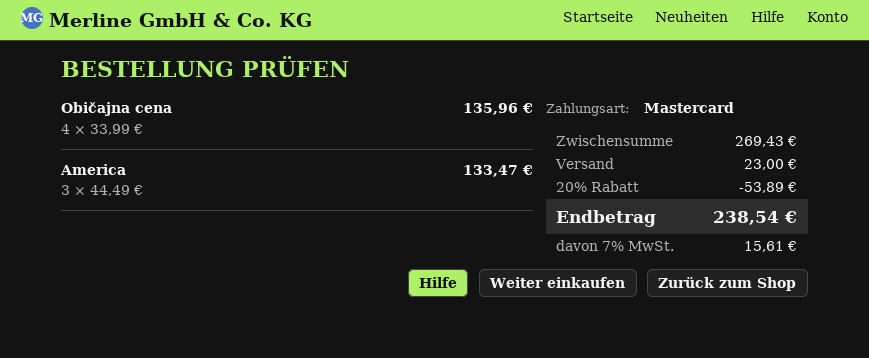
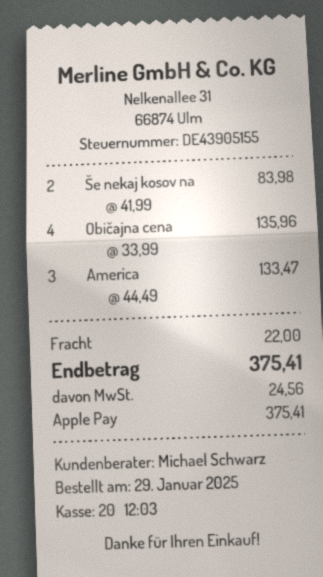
payment method: Mastercard -> Apple Pay
Še nekaj kosov na: none -> 2 x 41.99 = 83.98
discount: 20% = 53.89 -> none
shipping: 23.00 -> 22.00
tax: 15.61 -> 24.56
total: 238.54 -> 375.41

